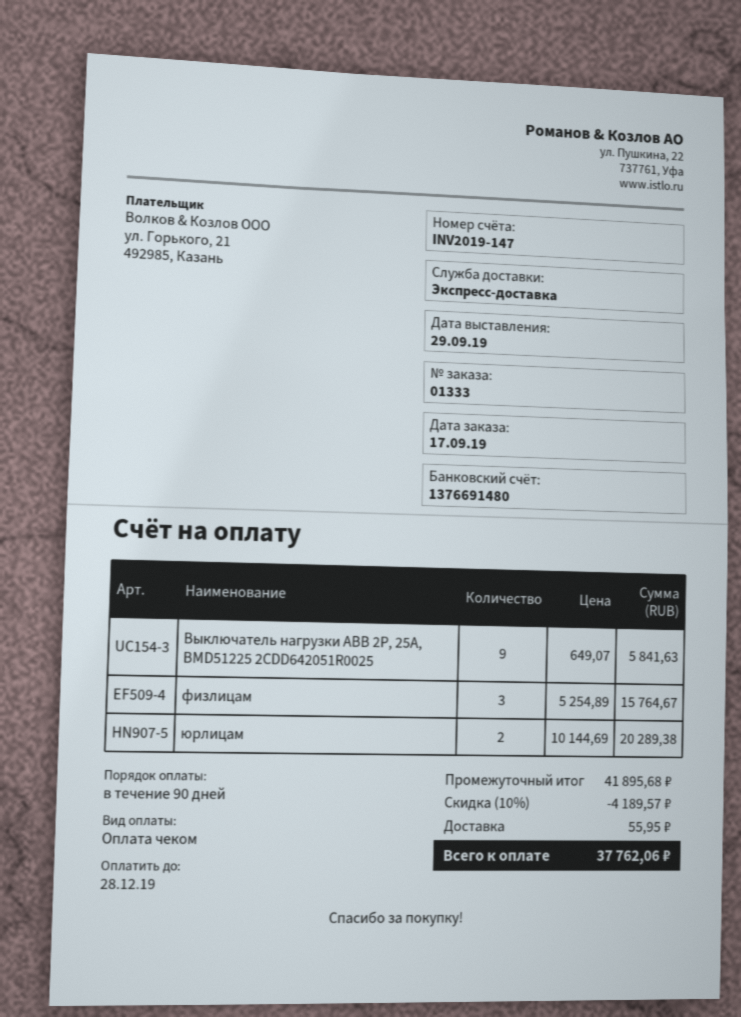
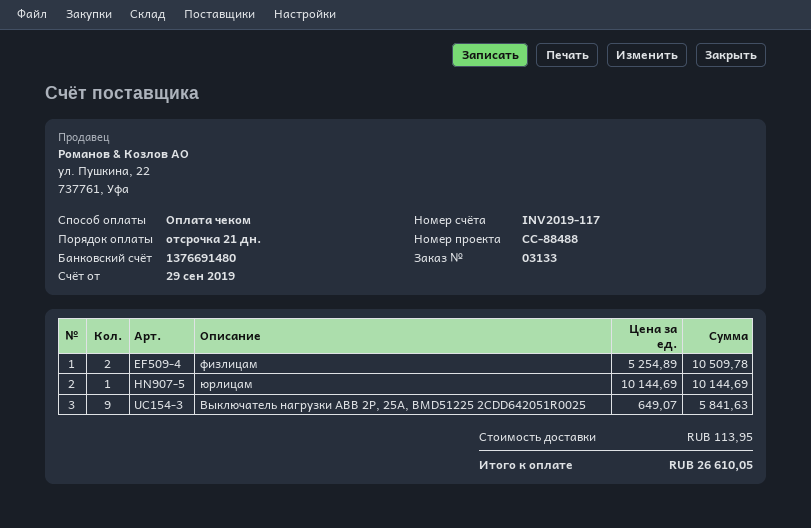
order number: 01333 -> 03133
invoice number: INV2019-147 -> INV2019-117
payment terms: 90 days -> 21 days
физлицам: 3 x 5254.89 = 15764.67 -> 2 x 5254.89 = 10509.78
юрлицам: 2 x 10144.69 = 20289.38 -> 1 x 10144.69 = 10144.69
discount: 10% = 4189.57 -> none
shipping: 55.95 -> 113.95
total: 37762.06 -> 26610.05

